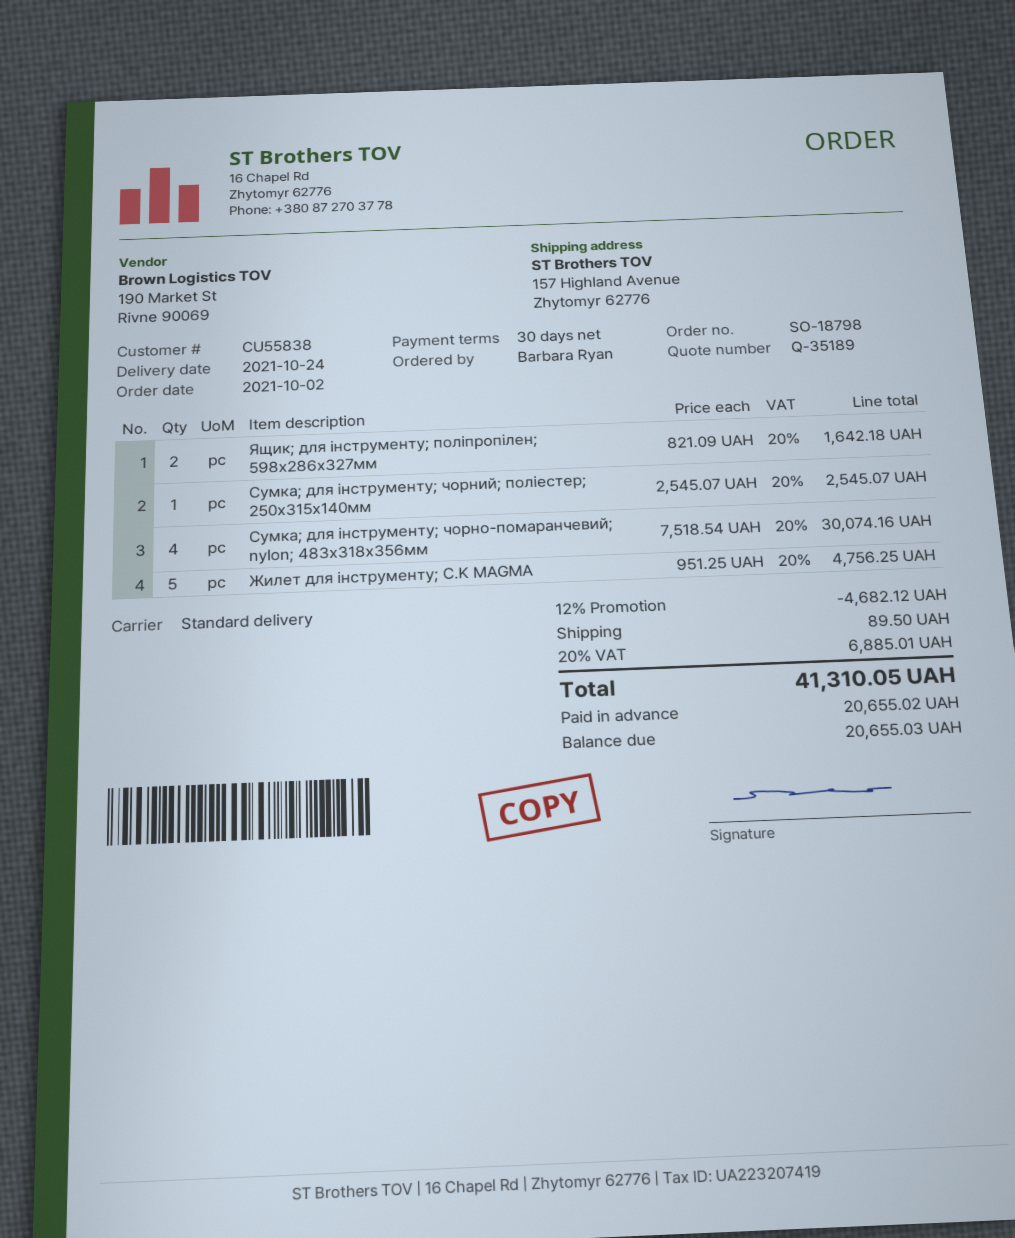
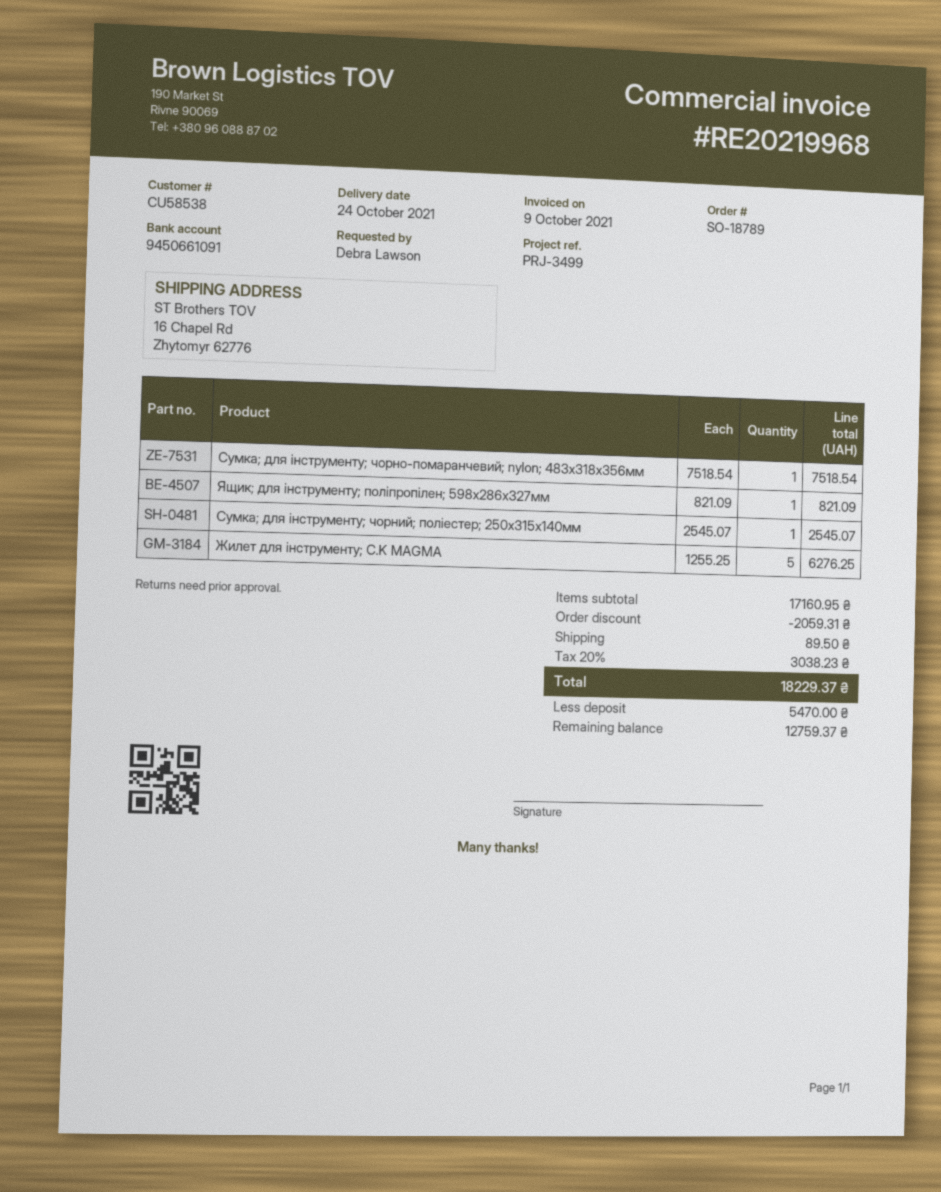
order number: SO-18798 -> SO-18789
customer number: CU55838 -> CU58538
ordered by: Barbara Ryan -> Debra Lawson
ship to: 157 Highland Avenue, Zhytomyr 62776 -> 16 Chapel Rd, Zhytomyr 62776
Ящик; для інструменту; поліпропілен; 598x286x327мм: 2 x 821.09 = 1642.18 -> 1 x 821.09 = 821.09
Сумка; для інструменту; чорно-помаранчевий; nylon; 483x318x356мм: 4 x 7518.54 = 30074.16 -> 1 x 7518.54 = 7518.54
Жилет для інструменту; C.K MAGMA: 5 x 951.25 = 4756.25 -> 5 x 1255.25 = 6276.25
discount: 4682.12 -> 2059.31
tax: 20% = 6885.01 -> 20% = 3038.23
total: 41310.05 -> 18229.37
deposit: 20655.02 -> 5470.00
balance: 20655.03 -> 12759.37

